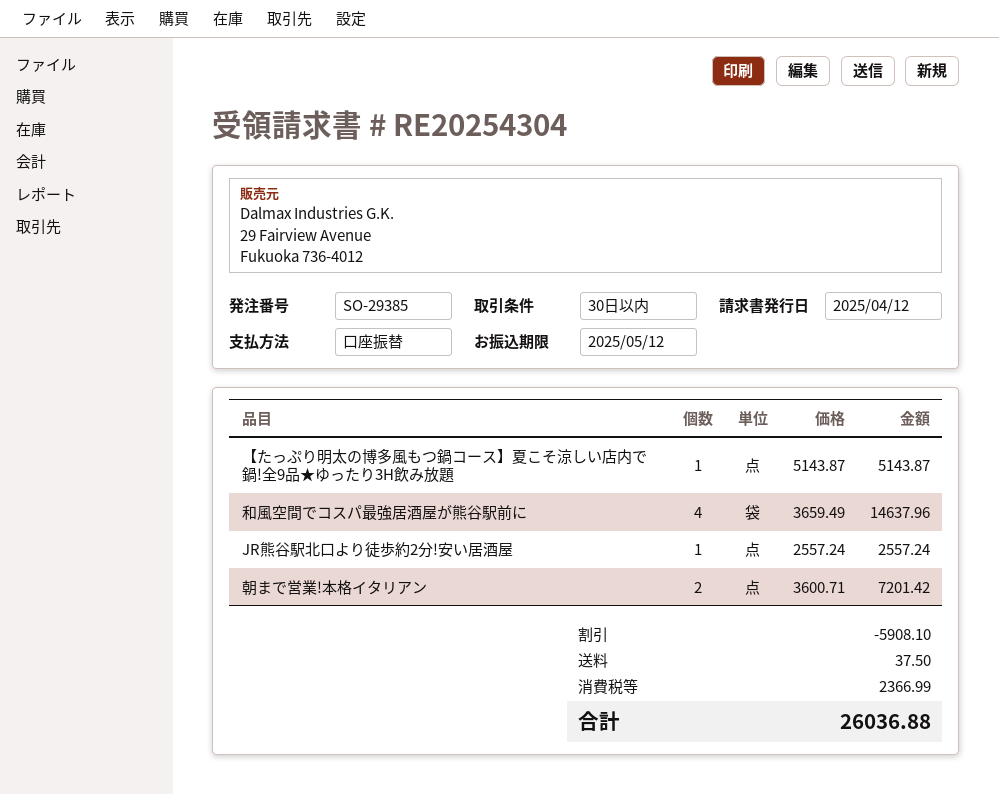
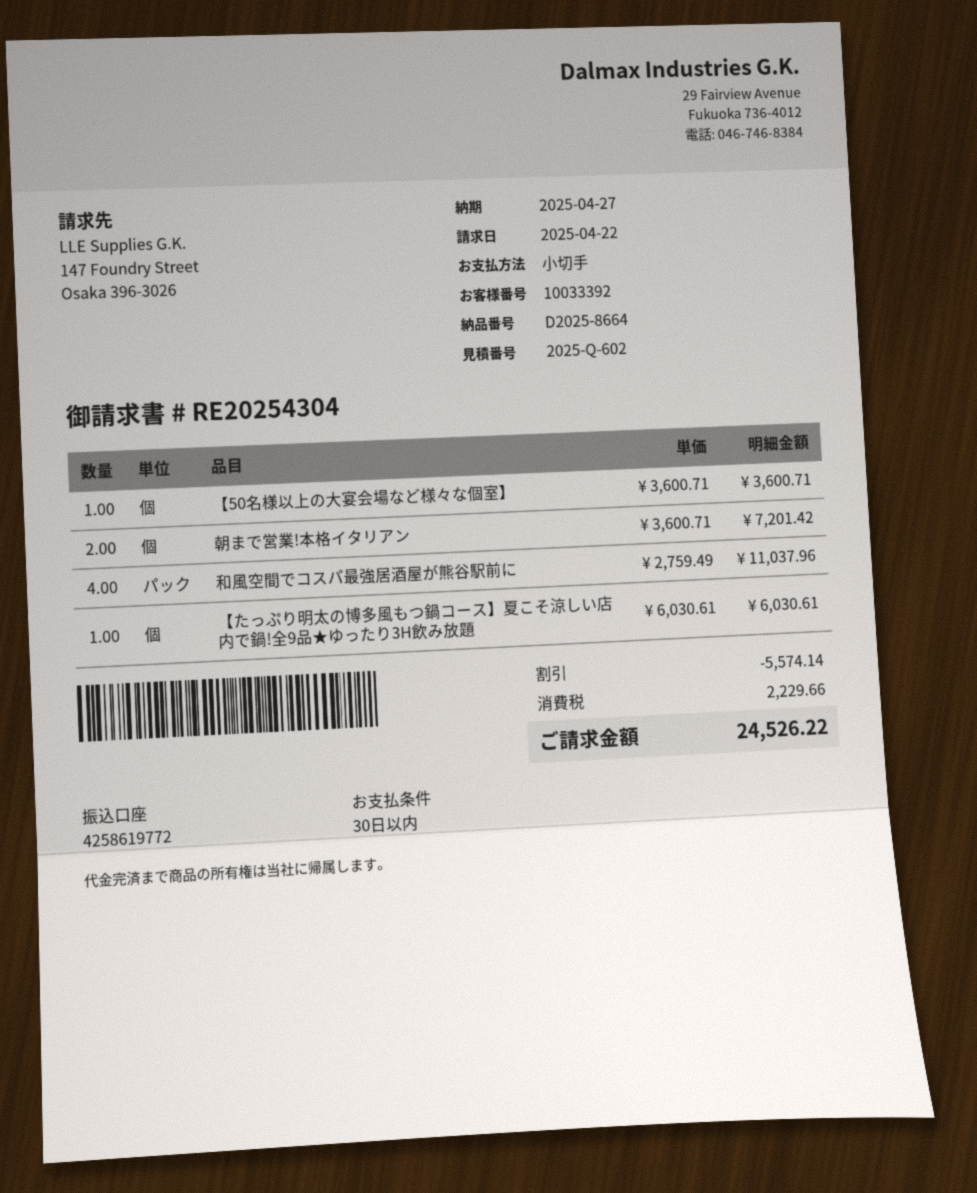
invoice date: 2025-04-12 -> 2025-04-22
payment method: direct debit -> cheque
【たっぷり明太の博多風もつ鍋コース】夏こそ涼しい店内で鍋!全9品★ゆったり3H飲み放題: 1 x 5143.87 = 5143.87 -> 1 x 6030.61 = 6030.61
和風空間でコスパ最強居酒屋が熊谷駅前に: 4 x 3659.49 = 14637.96 -> 4 x 2759.49 = 11037.96
JR熊谷駅北口より徒歩約2分!安い居酒屋: 1 x 2557.24 = 2557.24 -> none
【50名様以上の大宴会場など様々な個室】: none -> 1 x 3600.71 = 3600.71
discount: 5908.10 -> 5574.14
shipping: 37.50 -> none
tax: 2366.99 -> 2229.66
total: 26036.88 -> 24526.22

